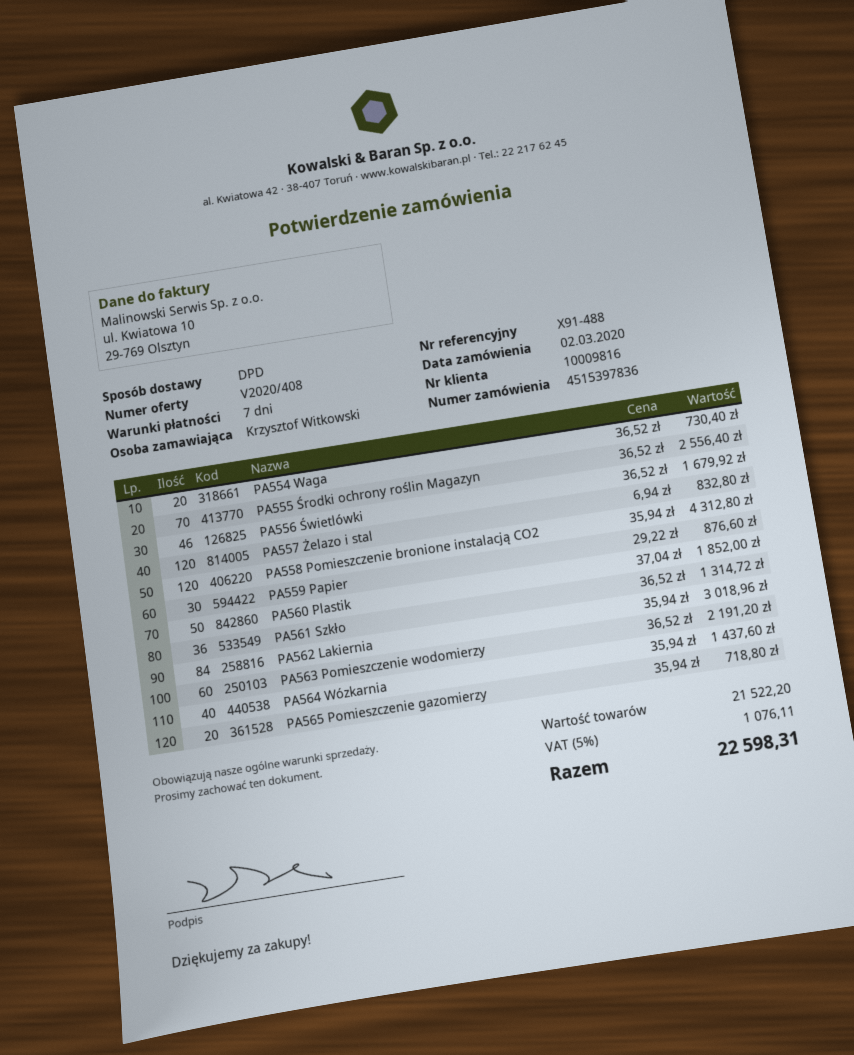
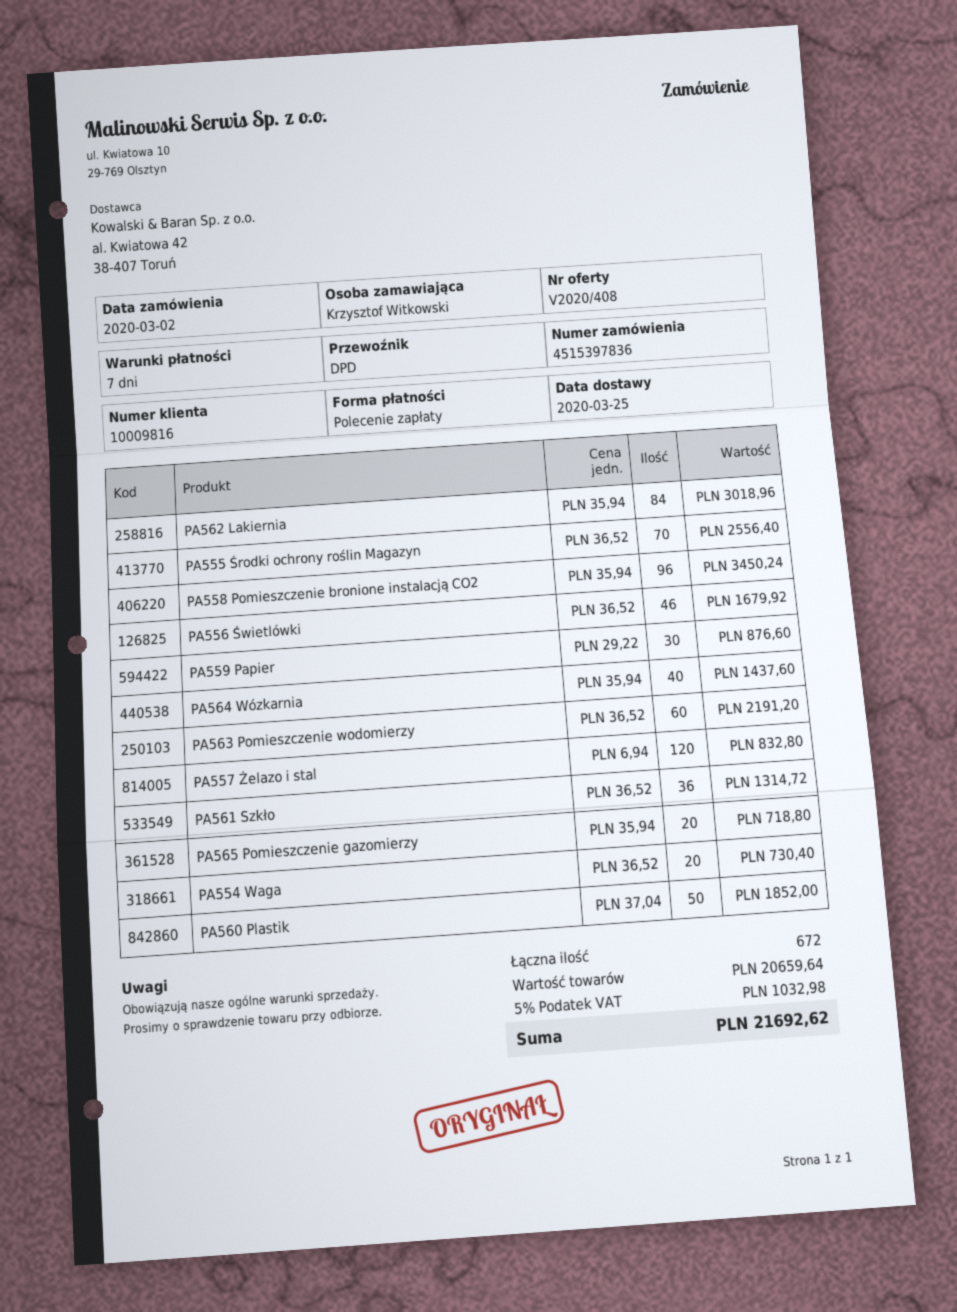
PA558 Pomieszczenie bronione instalacją CO2: 120 x 35.94 = 4312.80 -> 96 x 35.94 = 3450.24
subtotal: 21522.20 -> 20659.64
tax: 5% = 1076.11 -> 5% = 1032.98
total: 22598.31 -> 21692.62

